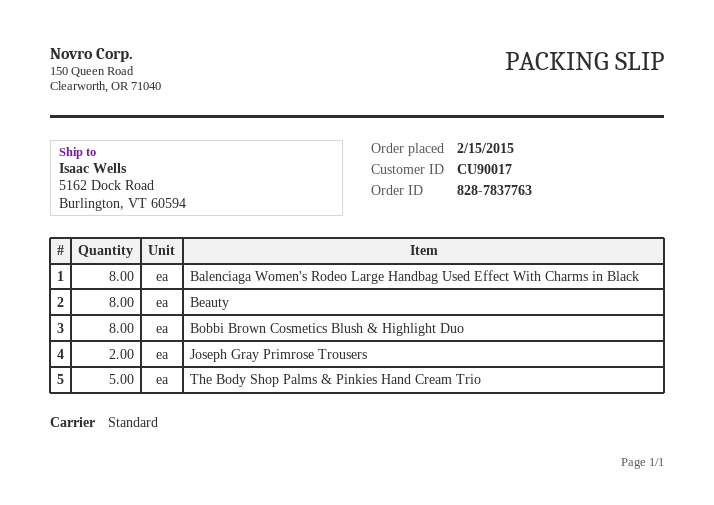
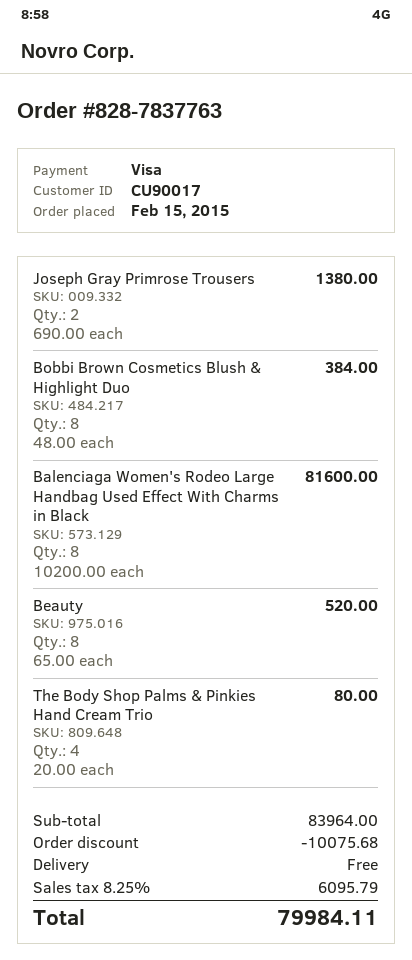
The Body Shop Palms & Pinkies Hand Cream Trio: 5 -> 4

